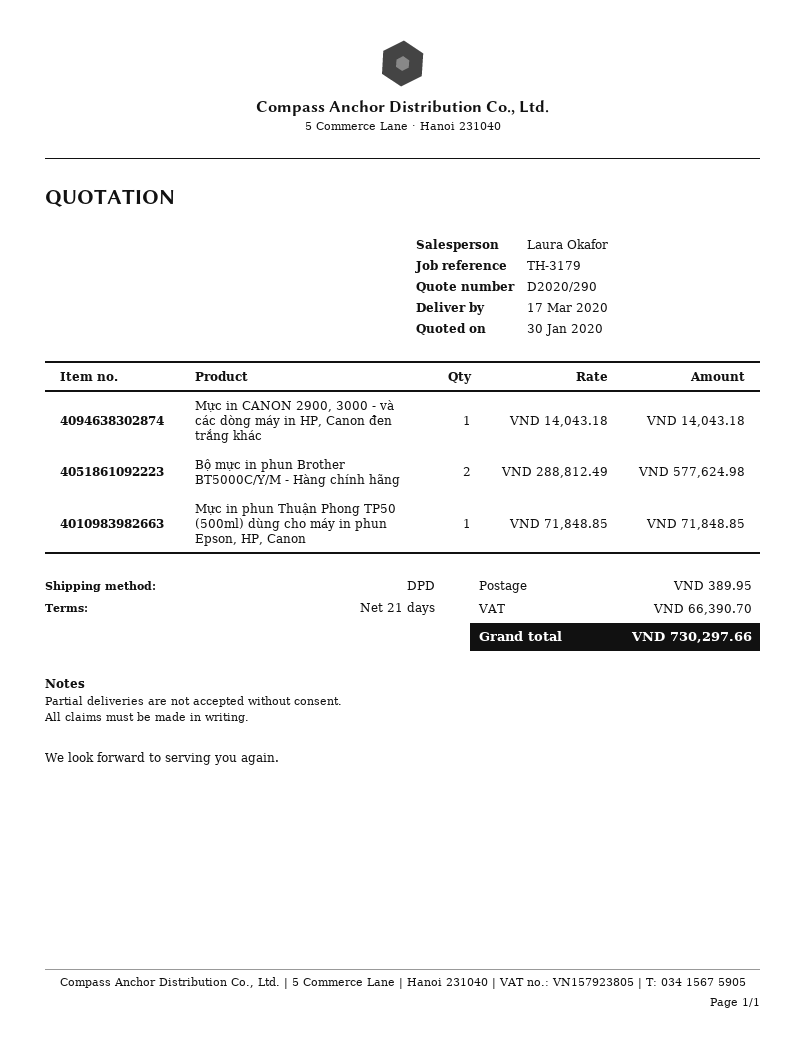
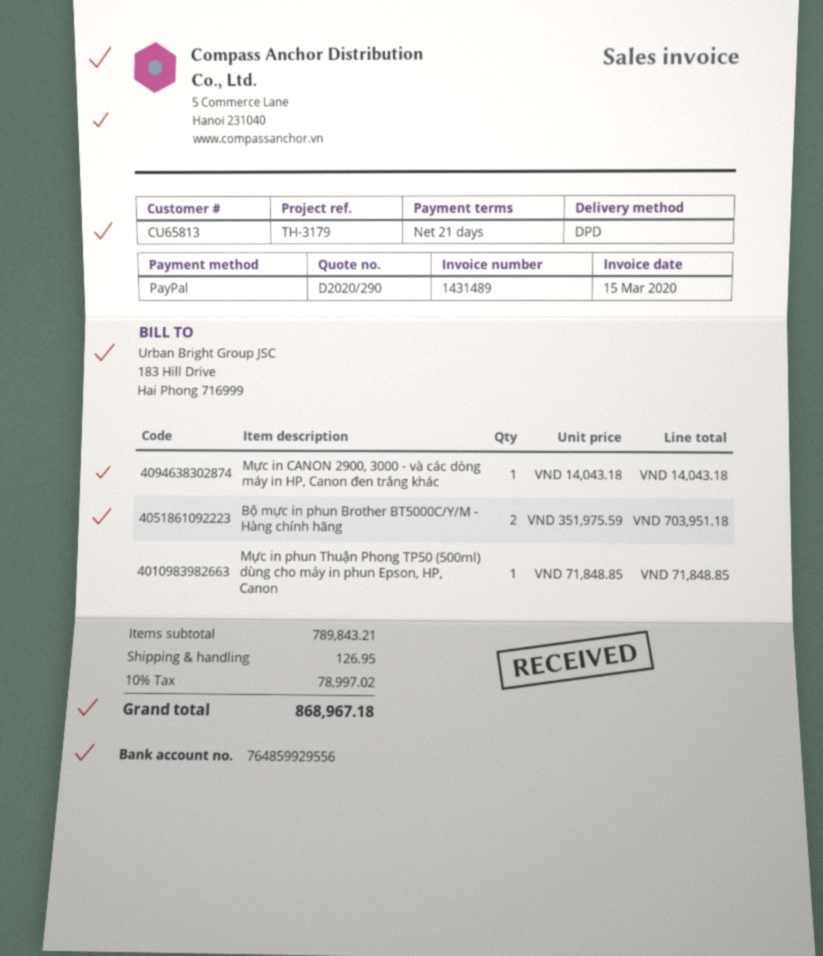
Bộ mực in phun Brother BT5000C/Y/M - Hàng chính hãng: 2 x 288812.49 = 577624.98 -> 2 x 351975.59 = 703951.18
shipping: 389.95 -> 126.95
tax: 66390.70 -> 78997.02
total: 730297.66 -> 868967.18

